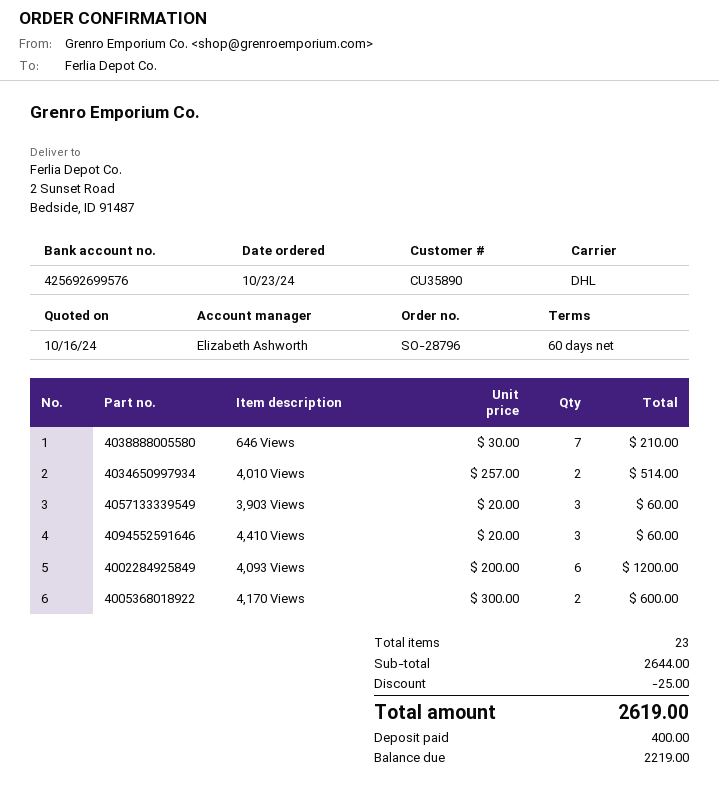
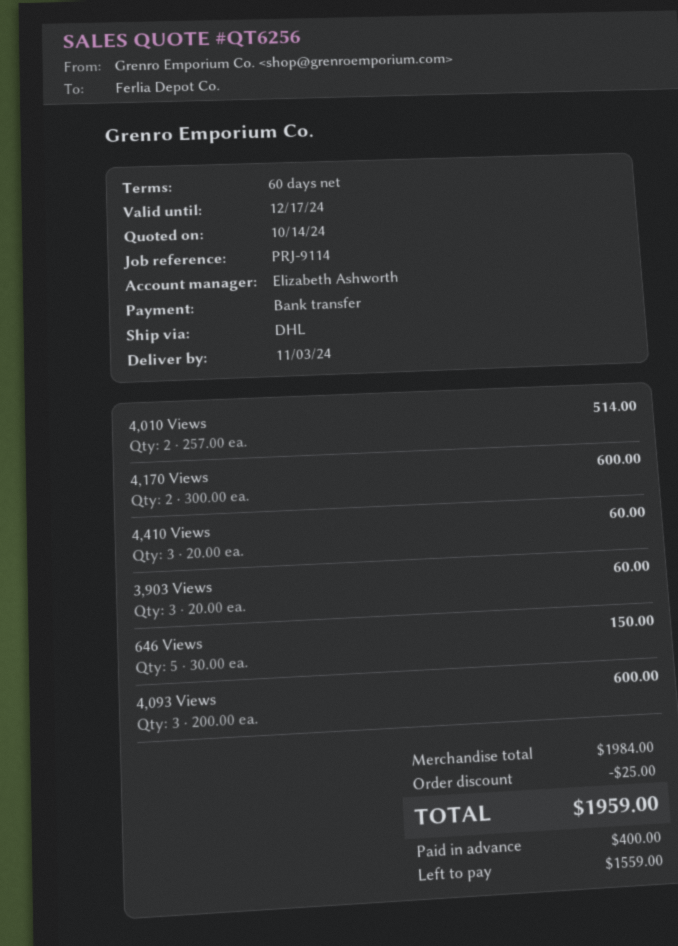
quote date: 2024-10-16 -> 2024-10-14
646 Views: 7 x 30.00 = 210.00 -> 5 x 30.00 = 150.00
4,093 Views: 6 x 200.00 = 1200.00 -> 3 x 200.00 = 600.00
subtotal: 2644.00 -> 1984.00
total: 2619.00 -> 1959.00
balance: 2219.00 -> 1559.00

